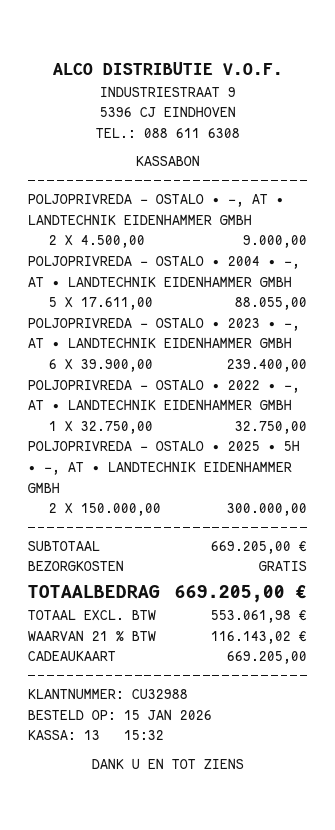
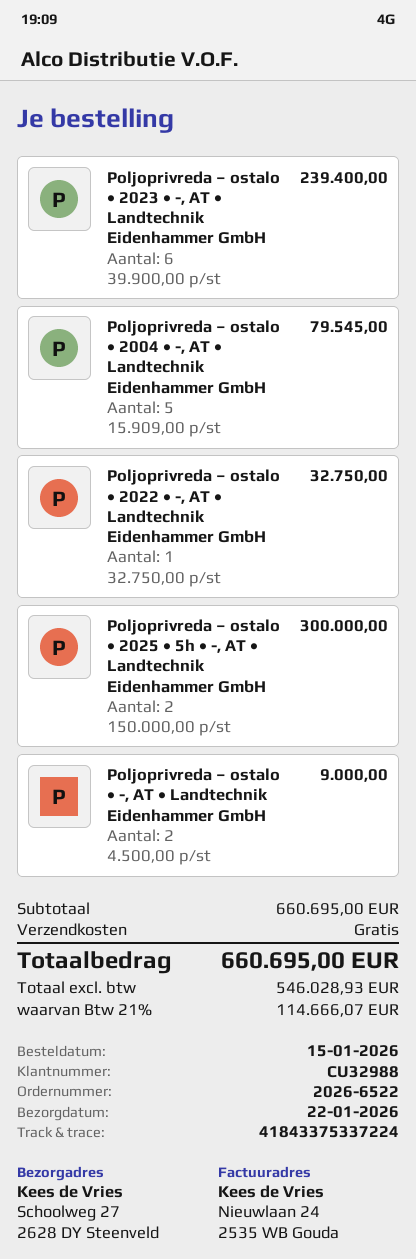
POLJOPRIVREDA – OSTALO • 2004 • -, AT • LANDTECHNIK EIDENHAMMER GMBH: 5 x 17611.00 = 88055.00 -> 5 x 15909.00 = 79545.00
subtotal: 669205.00 -> 660695.00
net: 553061.98 -> 546028.93
tax: 21% = 116143.02 -> 21% = 114666.07
total: 669205.00 -> 660695.00

